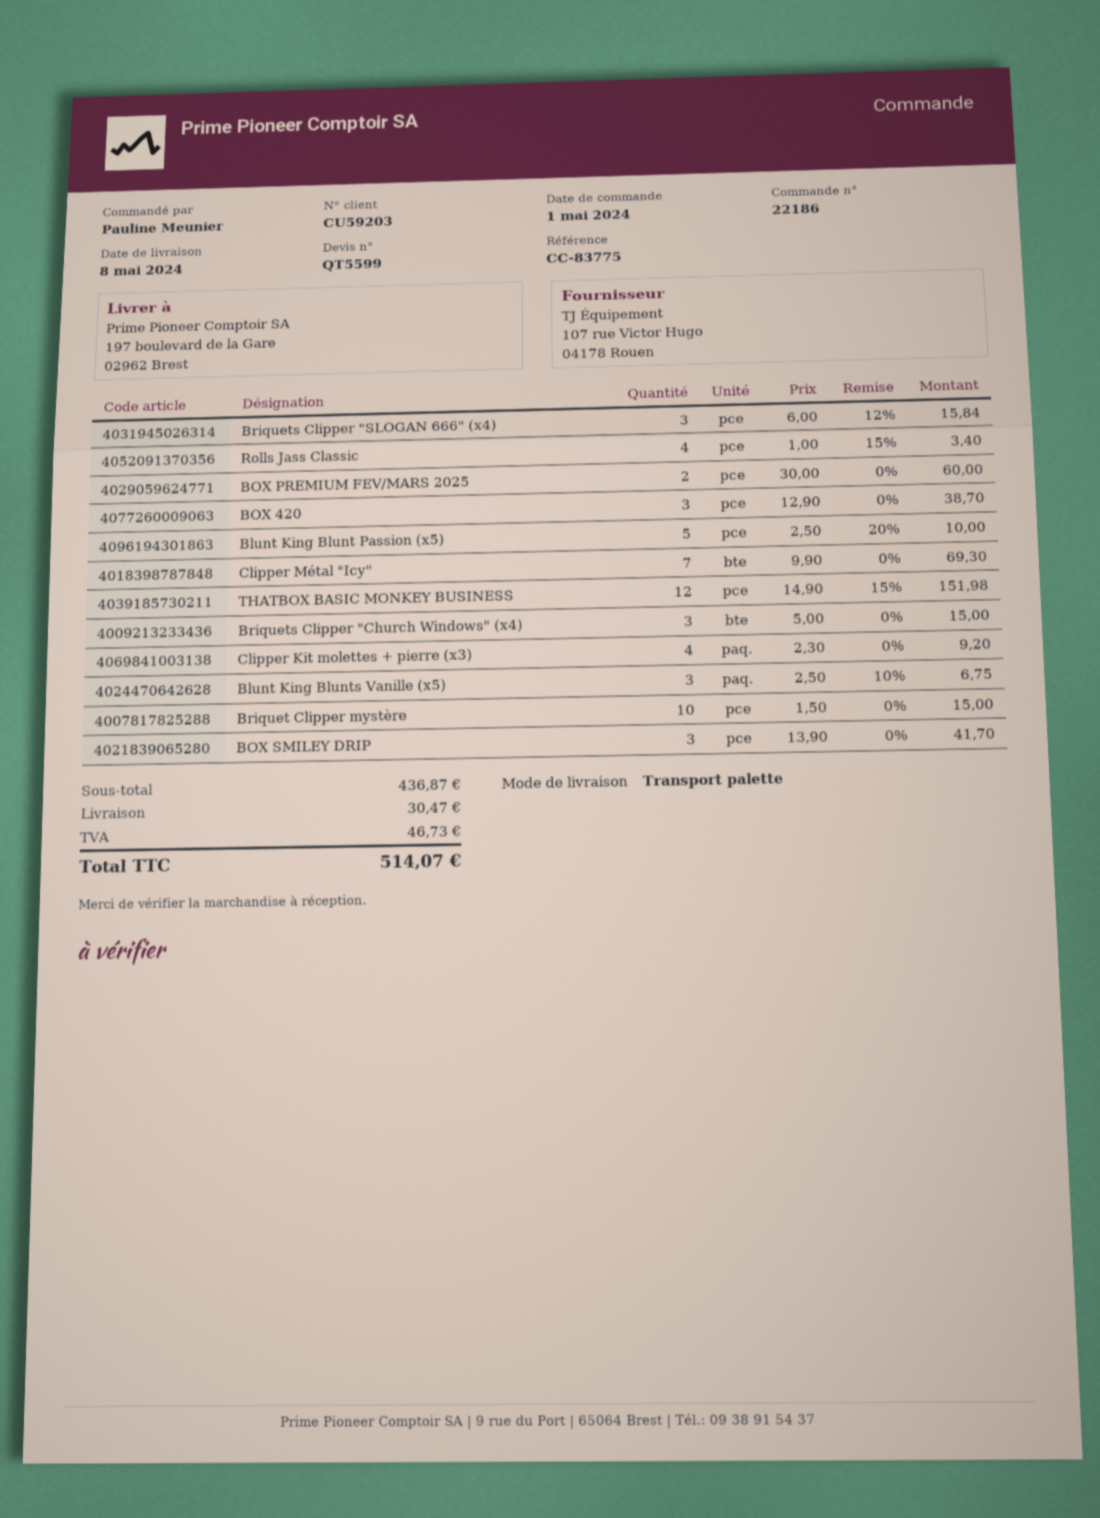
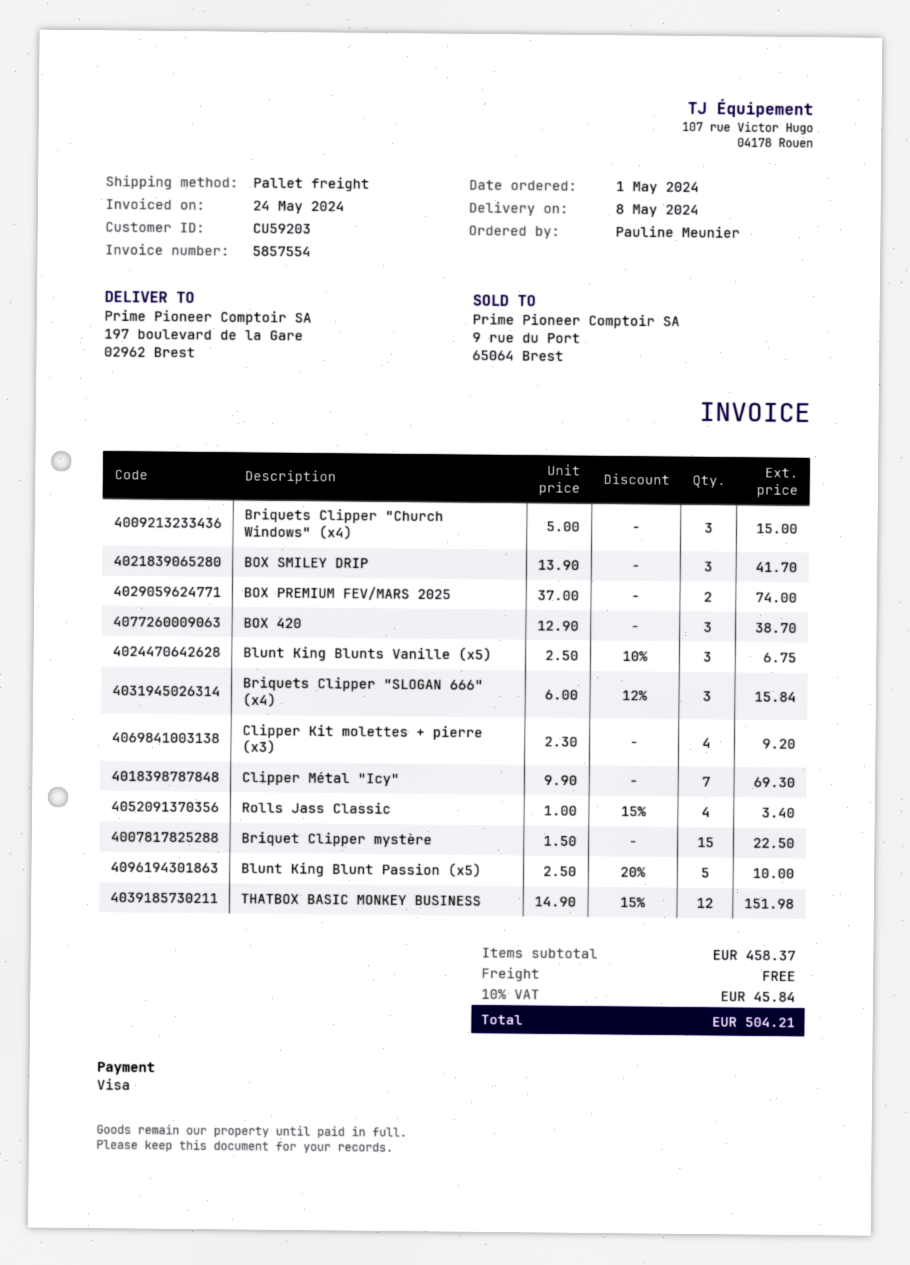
BOX PREMIUM FEV/MARS 2025: 2 x 30.00 = 60.00 -> 2 x 37.00 = 74.00
Briquet Clipper mystère: 10 x 1.50 = 15.00 -> 15 x 1.50 = 22.50
subtotal: 436.87 -> 458.37
shipping: 30.47 -> 0.00
tax: 46.73 -> 45.84
total: 514.07 -> 504.21

